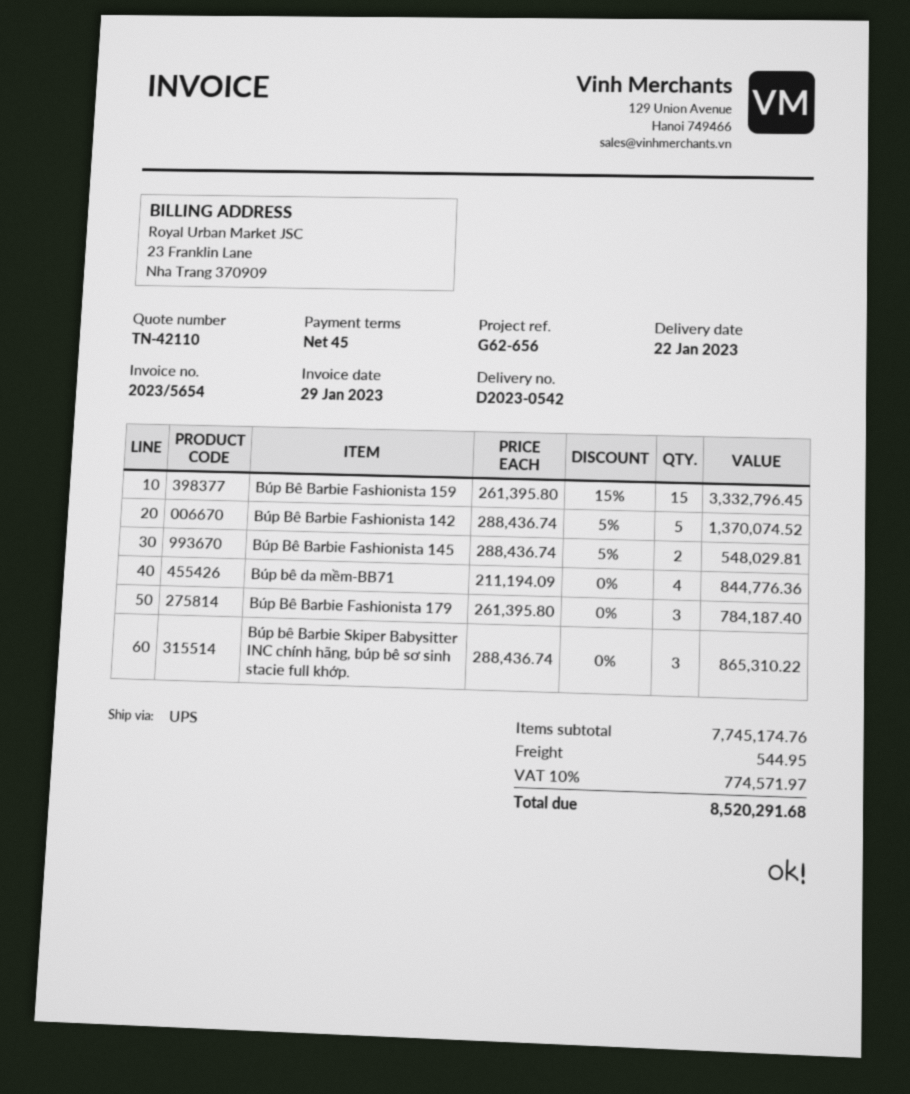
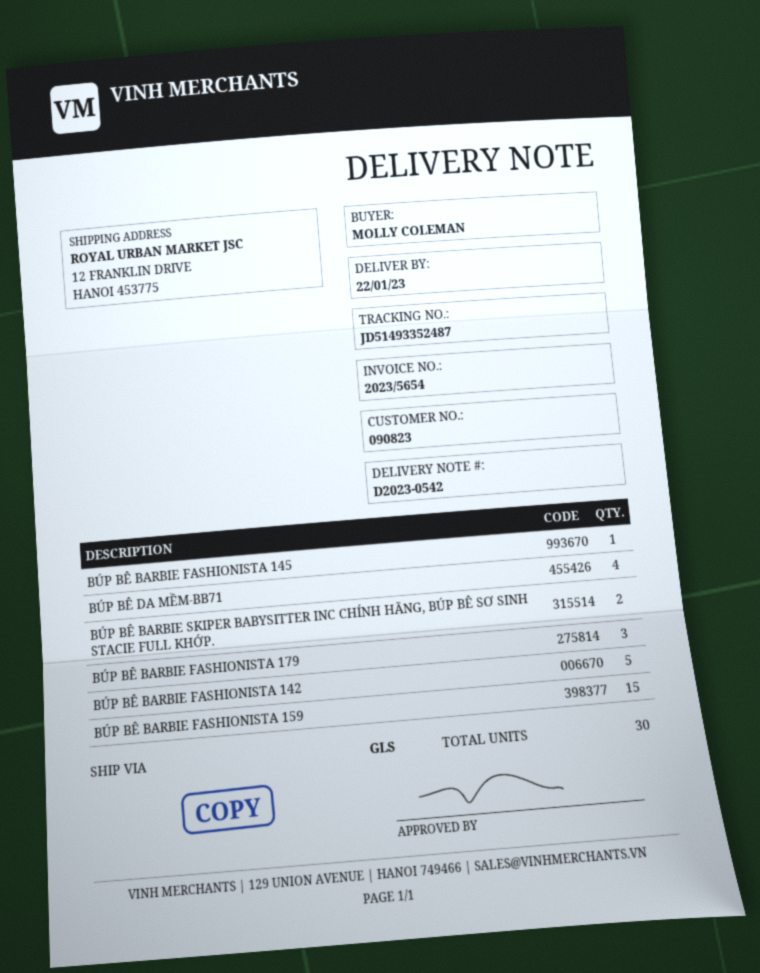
shipping method: UPS -> GLS
Búp Bê Barbie Fashionista 145: 2 -> 1
Búp bê Barbie Skiper Babysitter INC chính hãng, búp bê sơ sinh stacie full khớp.: 3 -> 2

